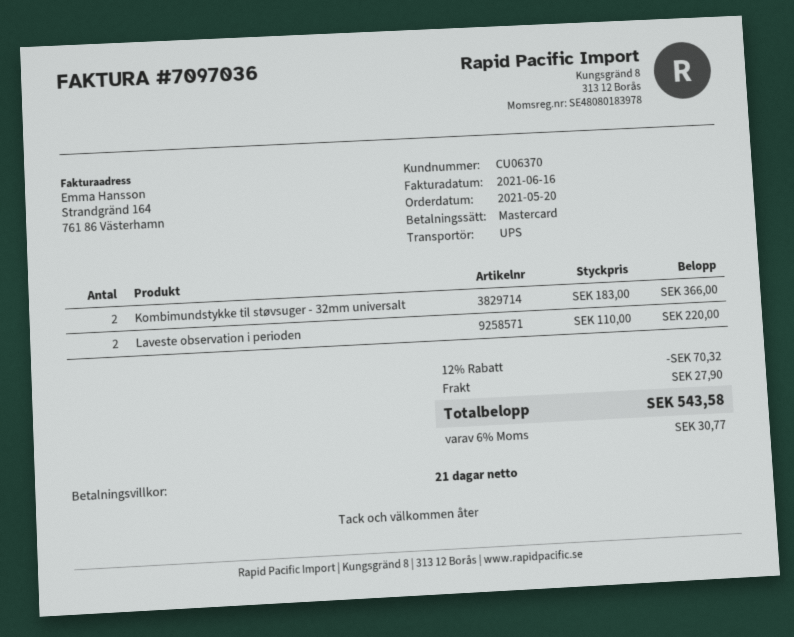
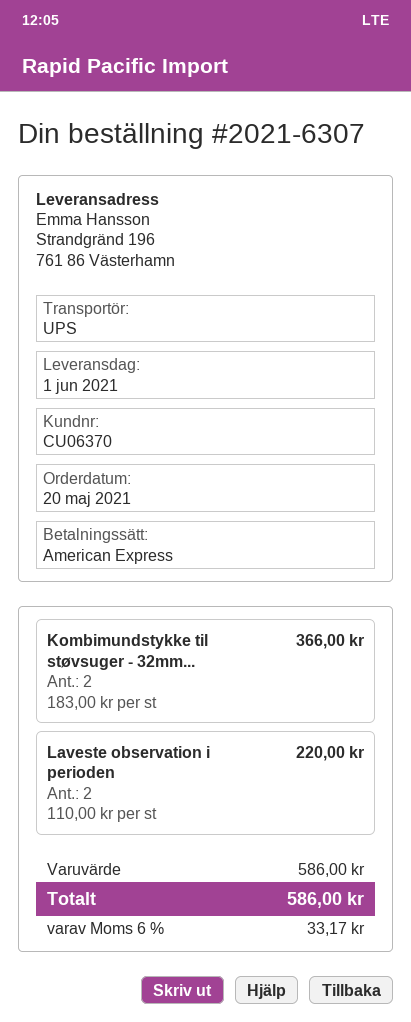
payment method: Mastercard -> American Express
discount: 12% = 70.32 -> none
shipping: 27.90 -> none
tax: 6% = 30.77 -> 6% = 33.17
total: 543.58 -> 586.00

